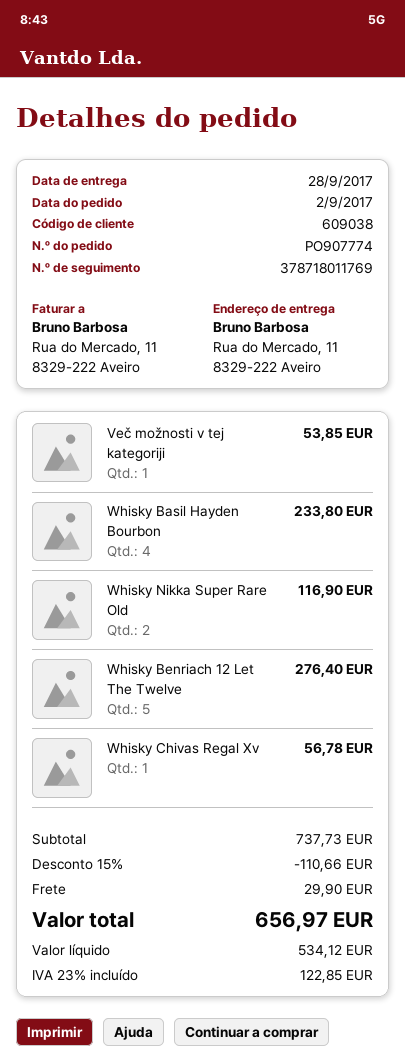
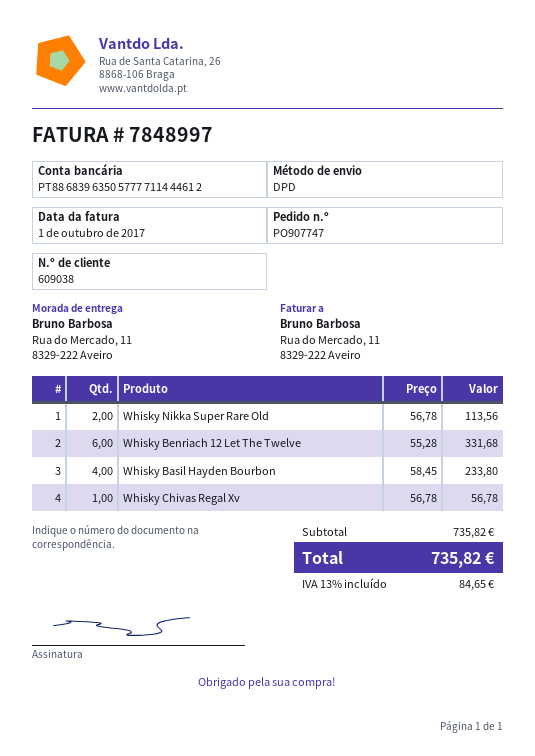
order number: PO907774 -> PO907747
Več možnosti v tej kategoriji: 1 for 53.85 -> none
Whisky Nikka Super Rare Old: 2 for 116.90 -> 2 for 113.56
Whisky Benriach 12 Let The Twelve: 5 for 276.40 -> 6 for 331.68
subtotal: 737.73 -> 735.82
discount: 15% = 110.66 -> none
shipping: 29.90 -> none
tax: 23% = 122.85 -> 13% = 84.65
total: 656.97 -> 735.82

